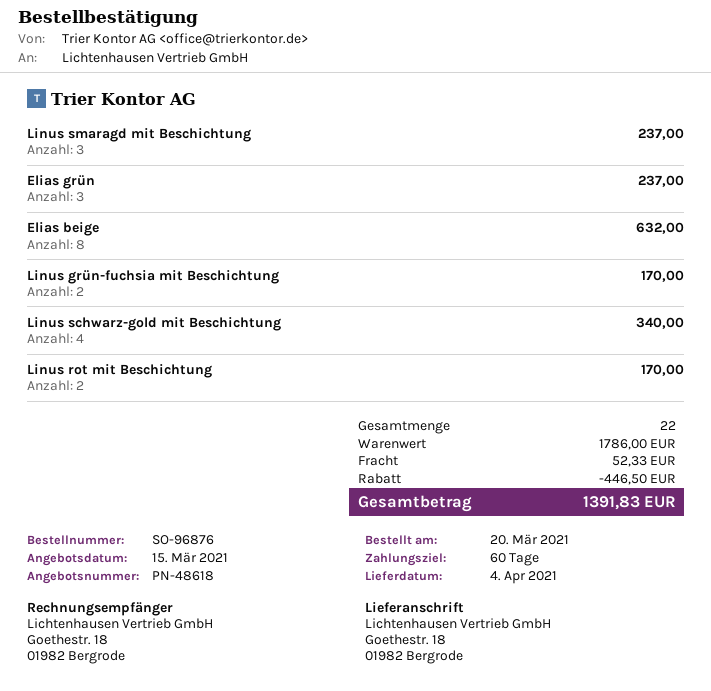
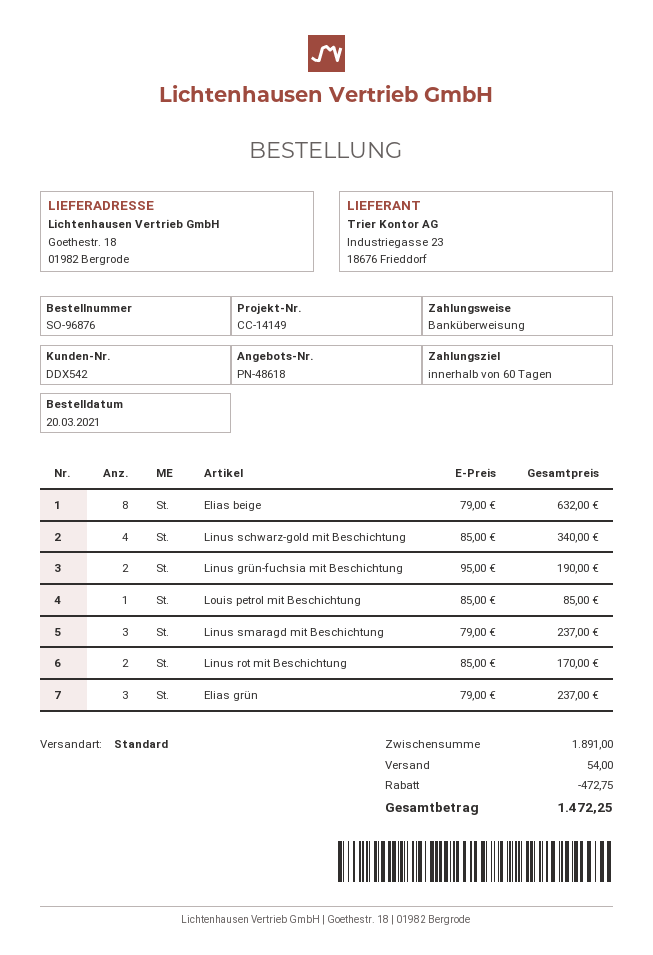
Linus grün-fuchsia mit Beschichtung: 2 for 170.00 -> 2 for 190.00
Louis petrol mit Beschichtung: none -> 1 for 85.00
subtotal: 1786.00 -> 1891.00
discount: 446.50 -> 472.75
shipping: 52.33 -> 54.00
total: 1391.83 -> 1472.25

